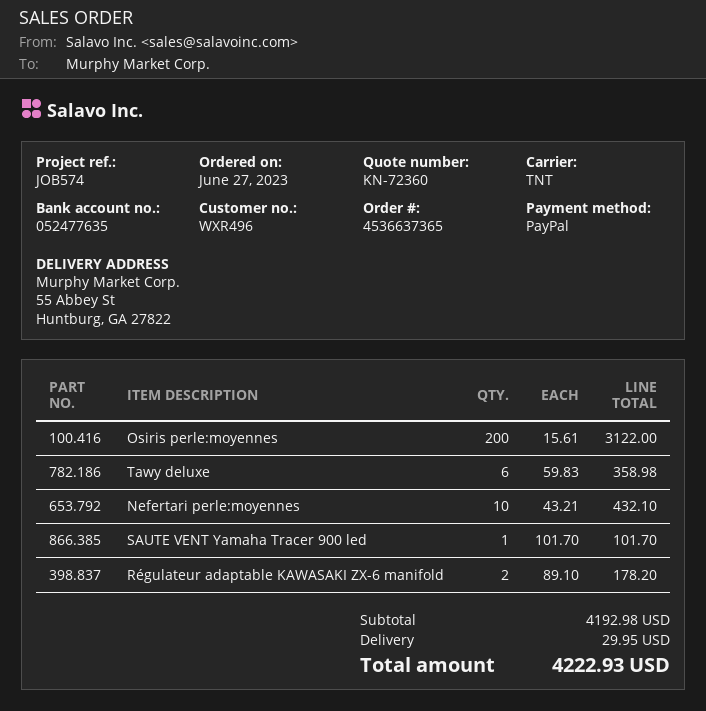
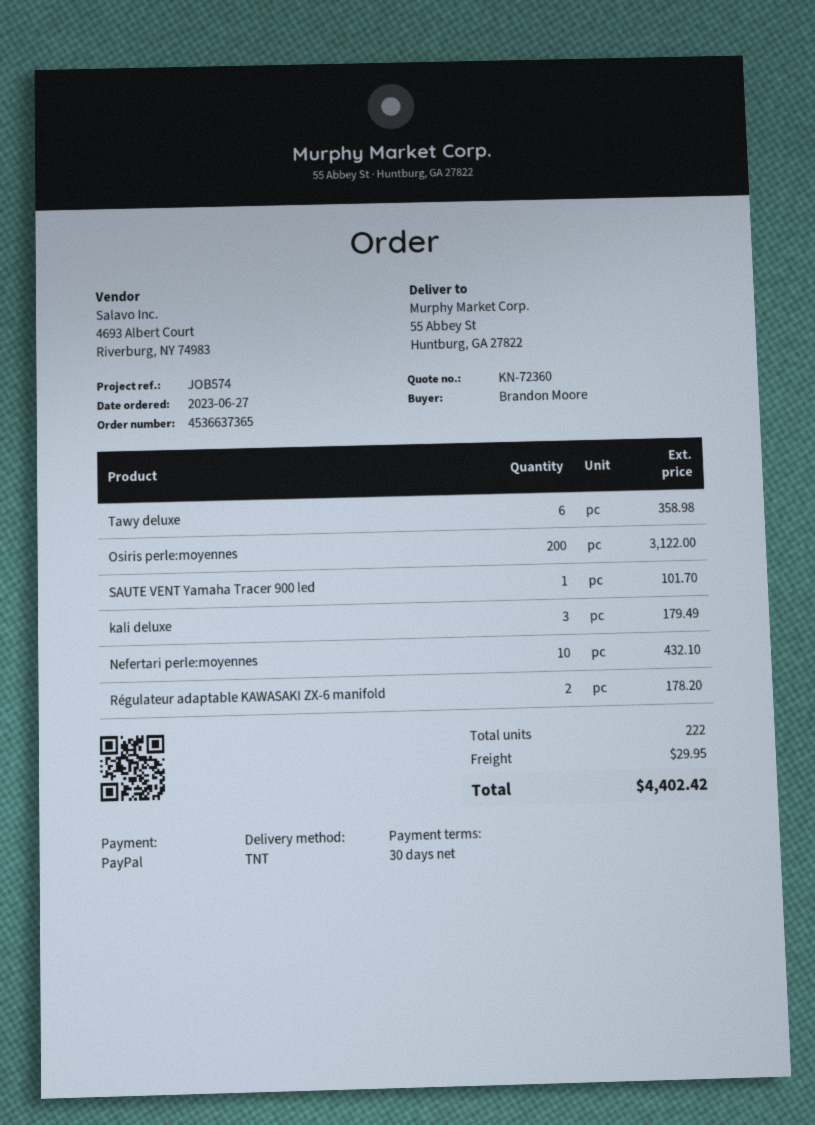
kali deluxe: none -> 3 for 179.49
total: 4222.93 -> 4402.42

